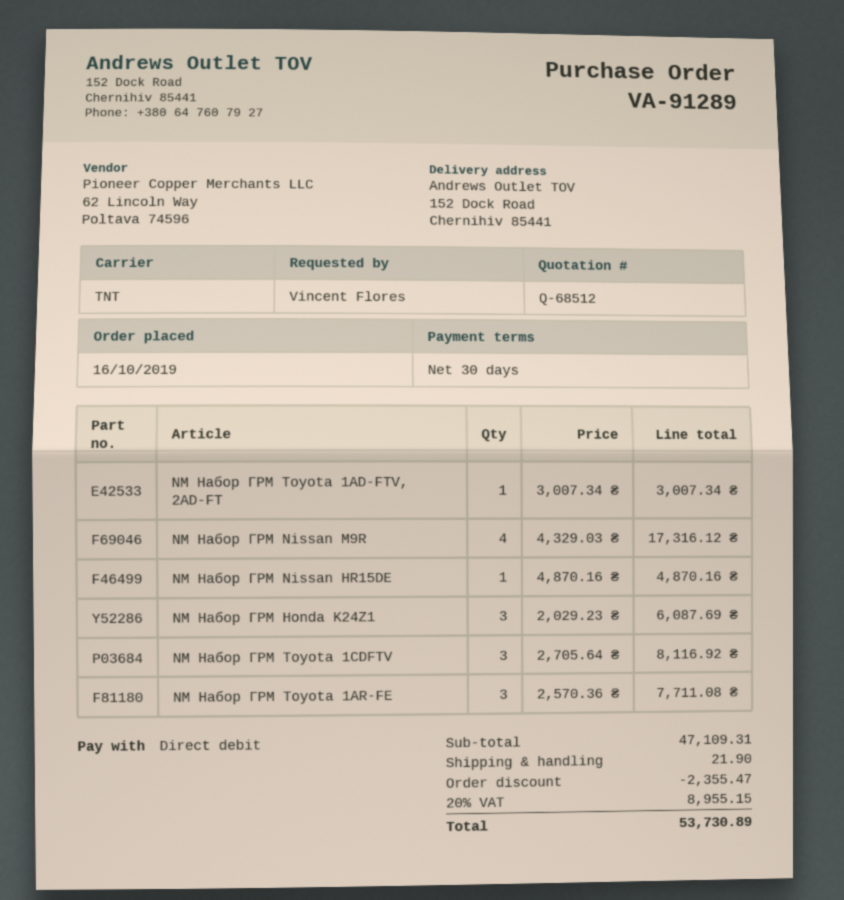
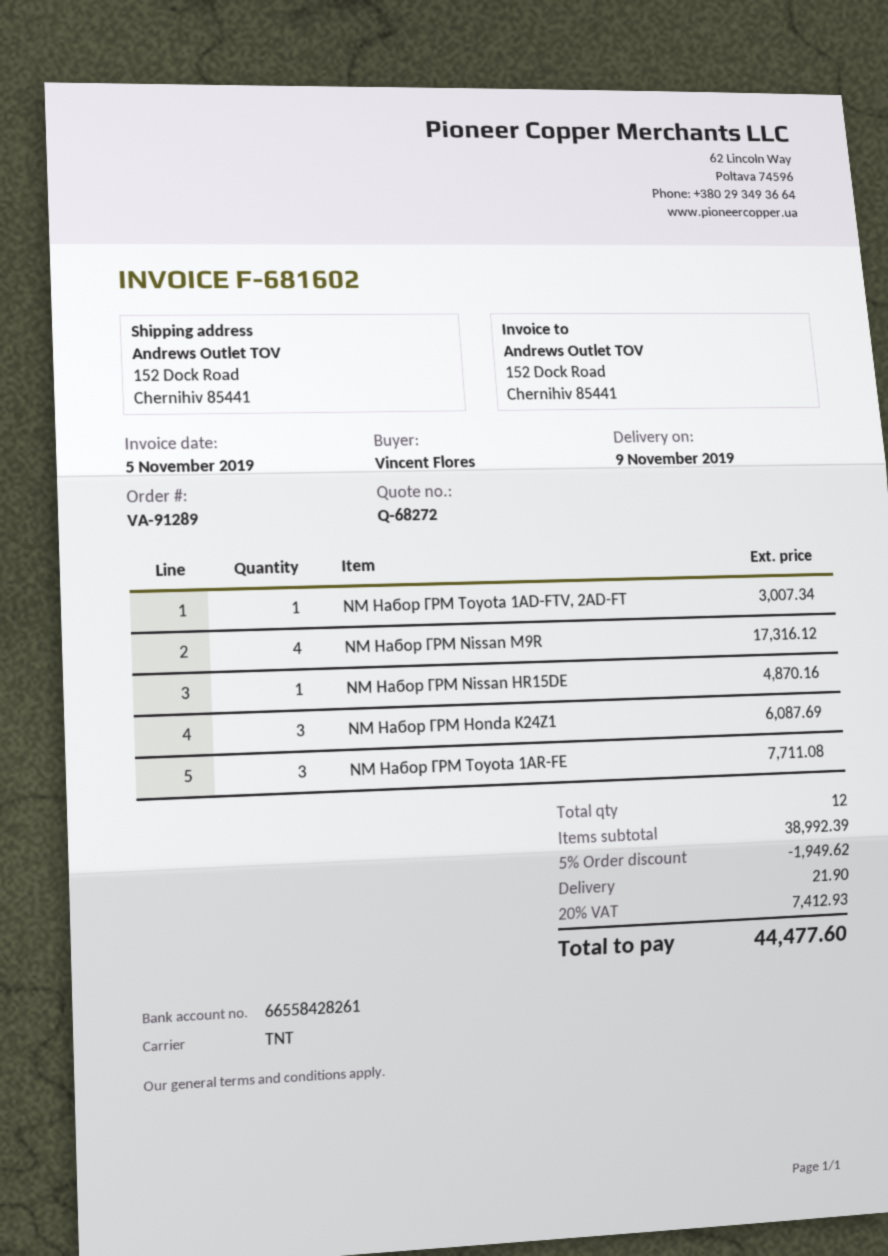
quote number: Q-68512 -> Q-68272
NM Набор ГРМ Toyota 1CDFTV: 3 for 8116.92 -> none
subtotal: 47109.31 -> 38992.39
discount: 2355.47 -> 1949.62
tax: 20% = 8955.15 -> 20% = 7412.93
total: 53730.89 -> 44477.60

